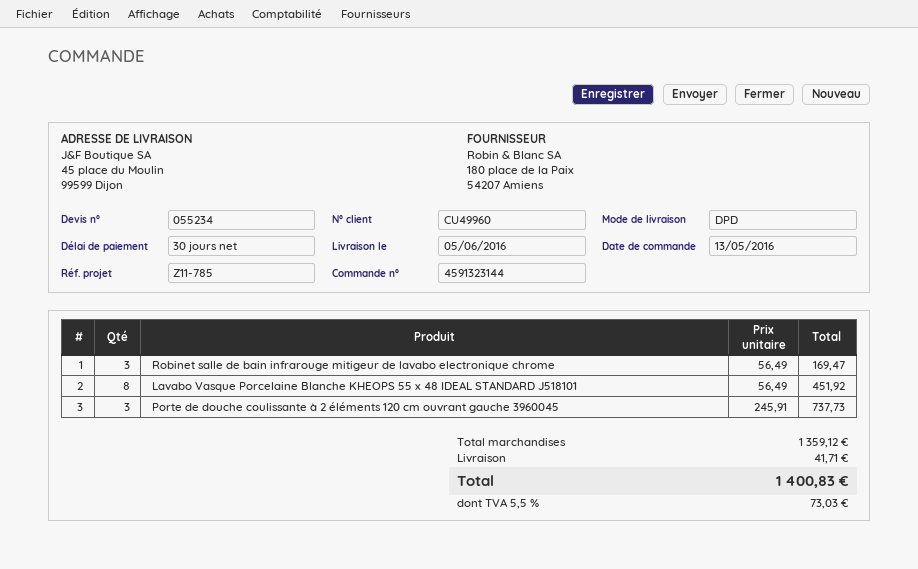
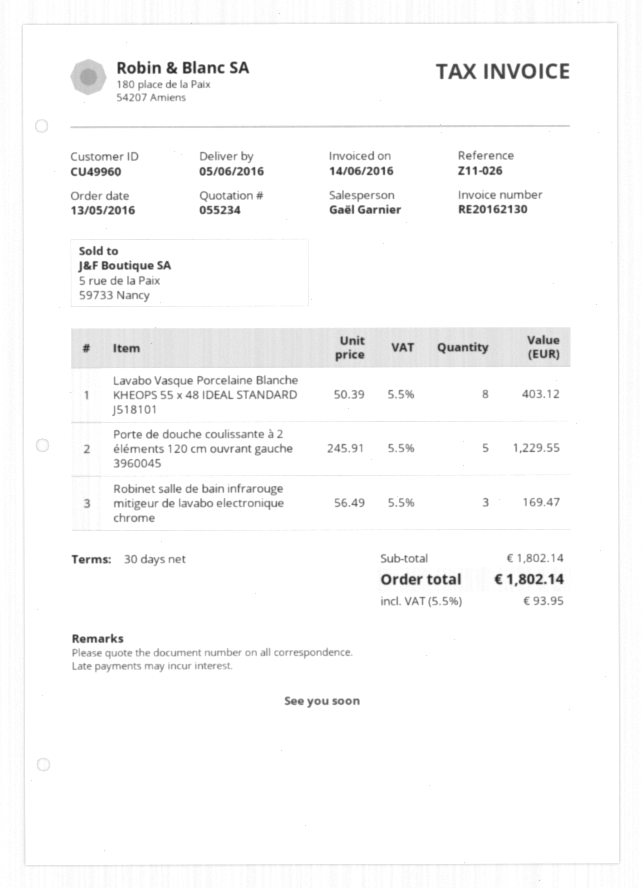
reference: Z11-785 -> Z11-026
Lavabo Vasque Porcelaine Blanche KHEOPS 55 x 48 IDEAL STANDARD J518101: 8 x 56.49 = 451.92 -> 8 x 50.39 = 403.12
Porte de douche coulissante à 2 éléments 120 cm ouvrant gauche 3960045: 3 x 245.91 = 737.73 -> 5 x 245.91 = 1229.55
subtotal: 1359.12 -> 1802.14
shipping: 41.71 -> none
tax: 5.5% = 73.03 -> 5.5% = 93.95
total: 1400.83 -> 1802.14

